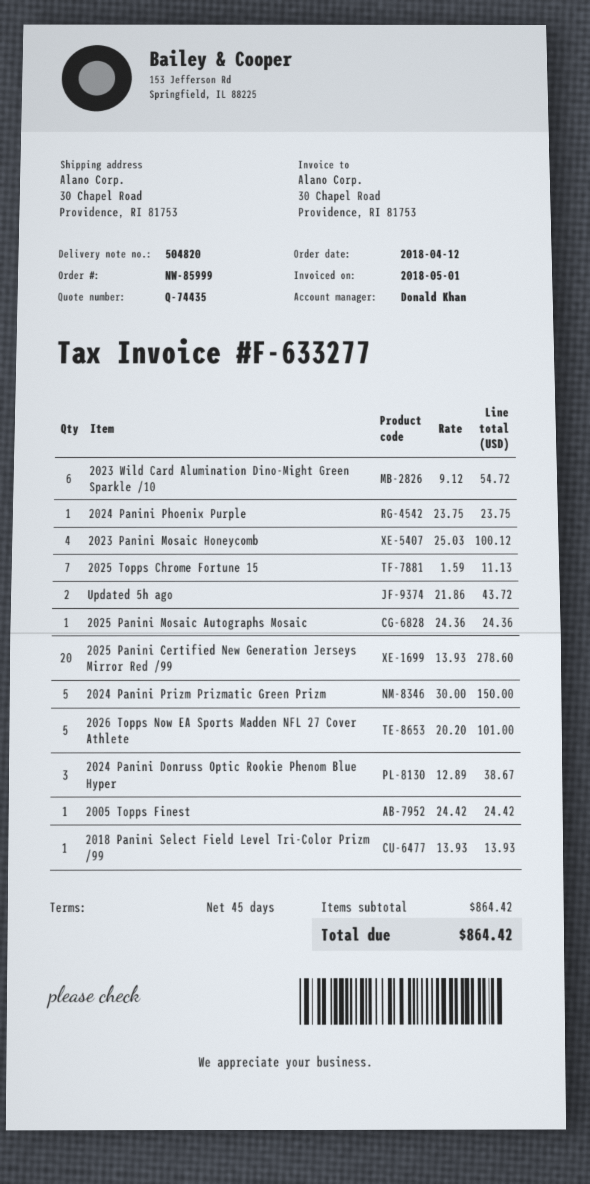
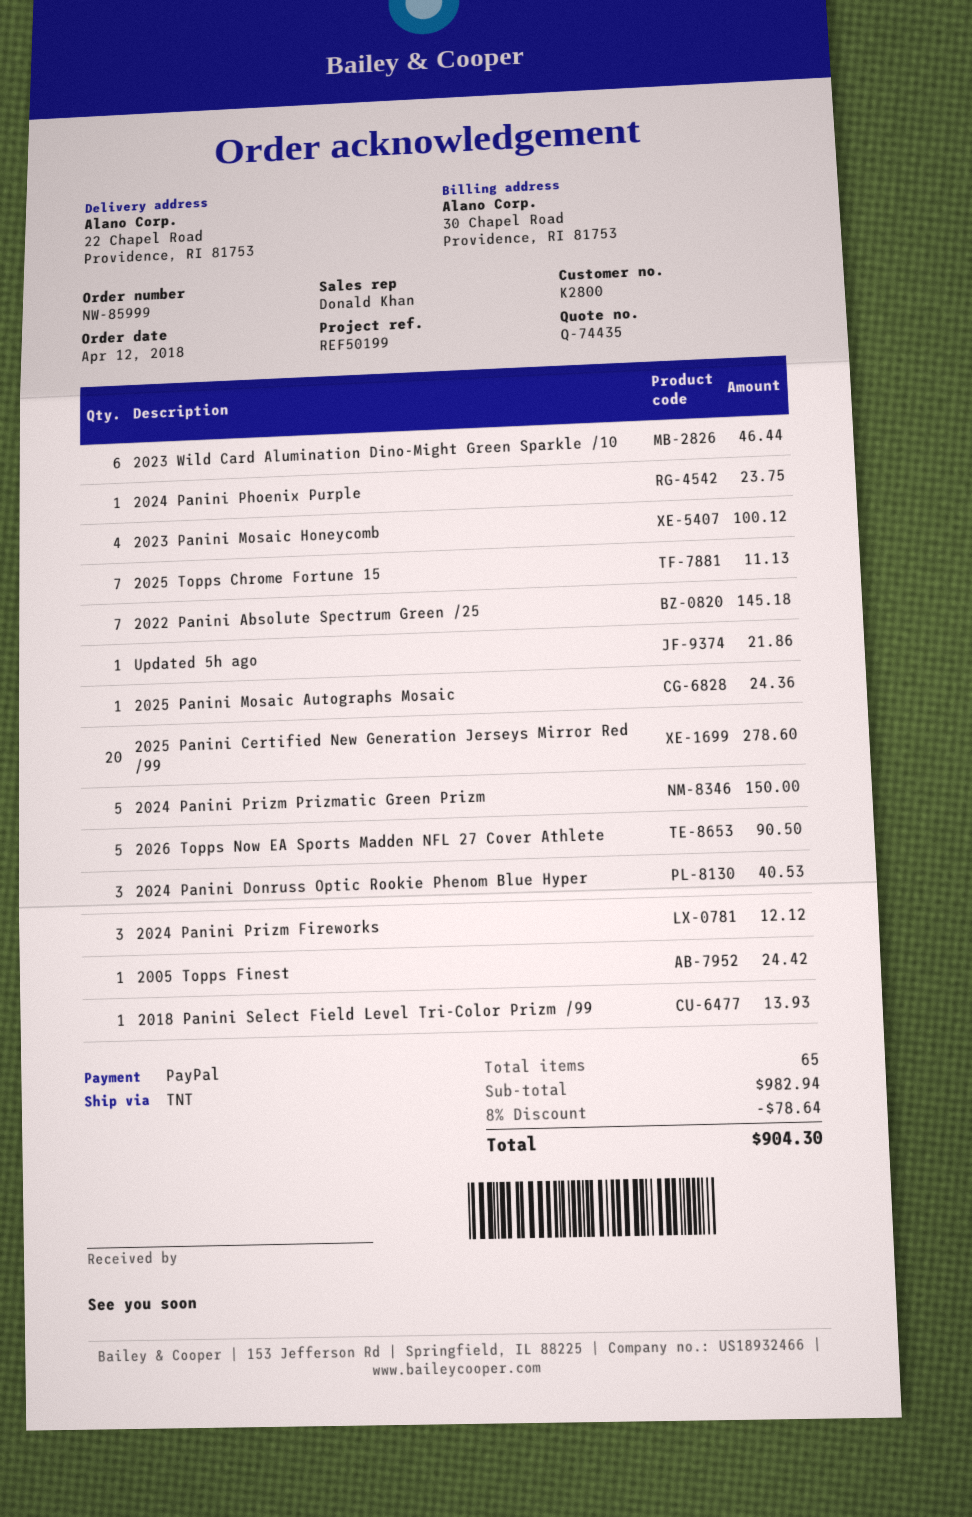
ship to: 30 Chapel Road, Providence, RI 81753 -> 22 Chapel Road, Providence, RI 81753
2023 Wild Card Alumination Dino-Might Green Sparkle /10: 6 for 54.72 -> 6 for 46.44
Updated 5h ago: 2 for 43.72 -> 1 for 21.86
2026 Topps Now EA Sports Madden NFL 27 Cover Athlete: 5 for 101.00 -> 5 for 90.50
2024 Panini Donruss Optic Rookie Phenom Blue Hyper: 3 for 38.67 -> 3 for 40.53
2022 Panini Absolute Spectrum Green /25: none -> 7 for 145.18
2024 Panini Prizm Fireworks: none -> 3 for 12.12
subtotal: 864.42 -> 982.94
discount: none -> 8% = 78.64
total: 864.42 -> 904.30

